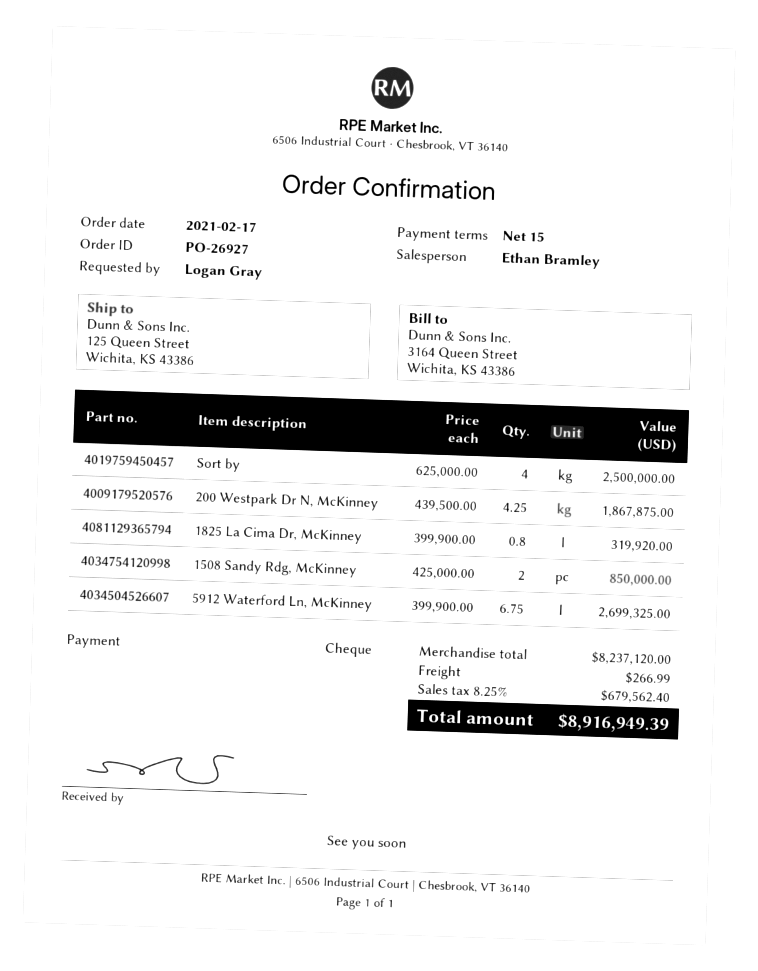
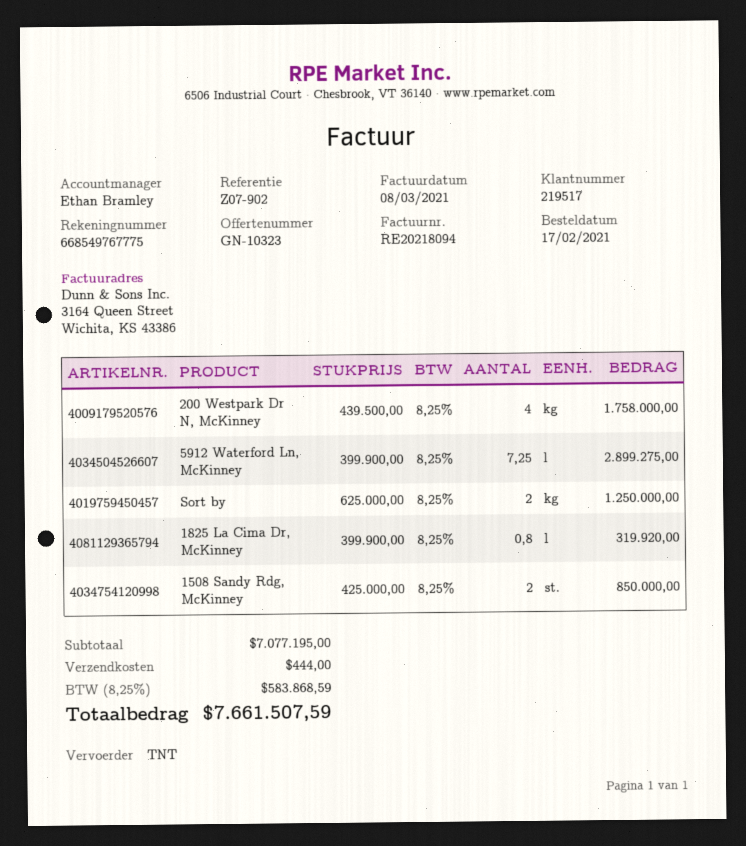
Sort by: 4 x 625000.00 = 2500000.00 -> 2 x 625000.00 = 1250000.00
200 Westpark Dr N, McKinney: 4.25 x 439500.00 = 1867875.00 -> 4 x 439500.00 = 1758000.00
5912 Waterford Ln, McKinney: 6.75 x 399900.00 = 2699325.00 -> 7.25 x 399900.00 = 2899275.00
subtotal: 8237120.00 -> 7077195.00
shipping: 266.99 -> 444.00
tax: 8.25% = 679562.40 -> 8.25% = 583868.59
total: 8916949.39 -> 7661507.59

